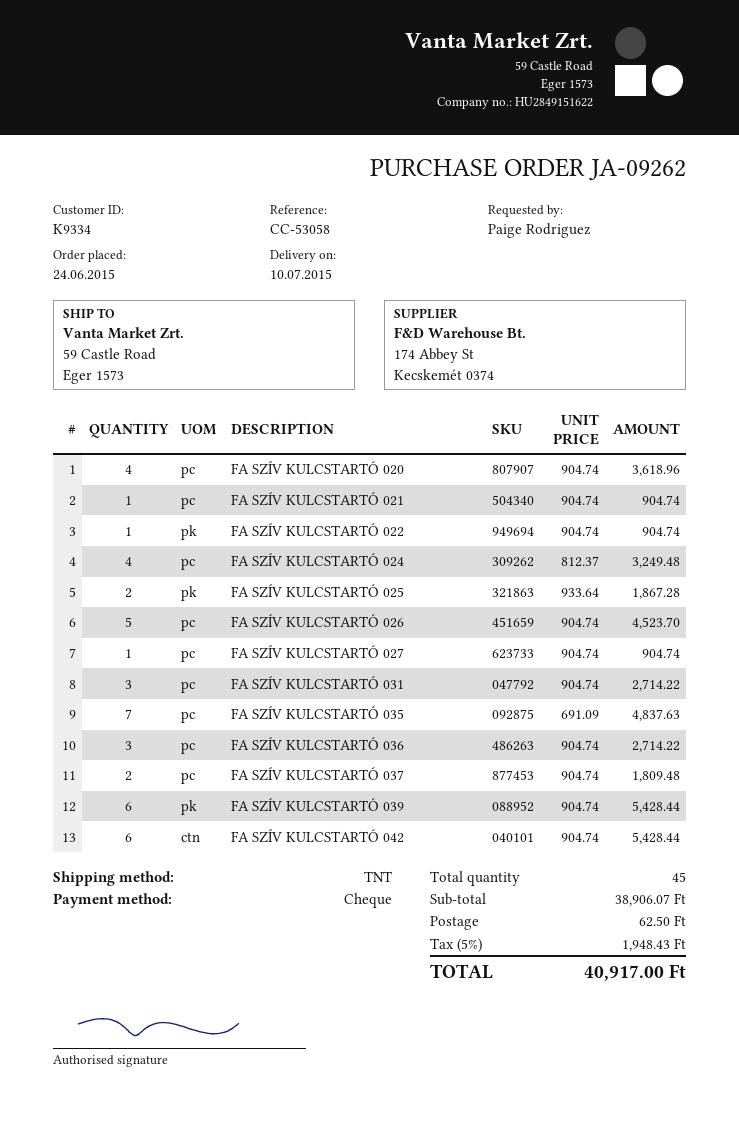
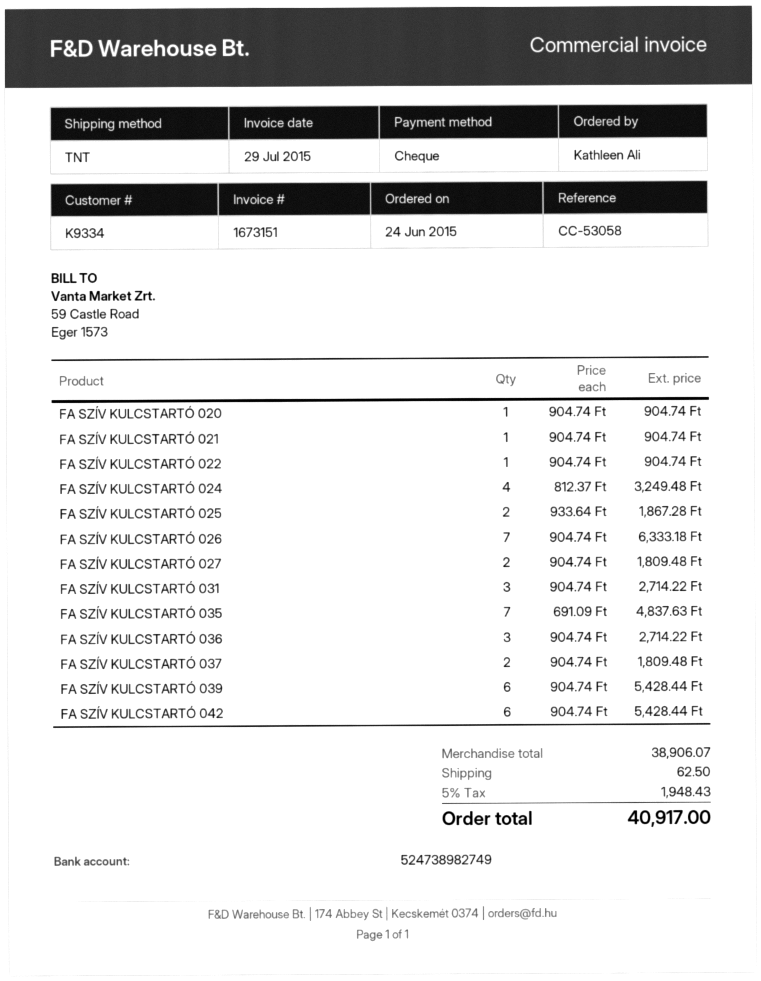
ordered by: Paige Rodriguez -> Kathleen Ali
FA SZÍV KULCSTARTÓ 020: 4 x 904.74 = 3618.96 -> 1 x 904.74 = 904.74
FA SZÍV KULCSTARTÓ 026: 5 x 904.74 = 4523.70 -> 7 x 904.74 = 6333.18
FA SZÍV KULCSTARTÓ 027: 1 x 904.74 = 904.74 -> 2 x 904.74 = 1809.48

